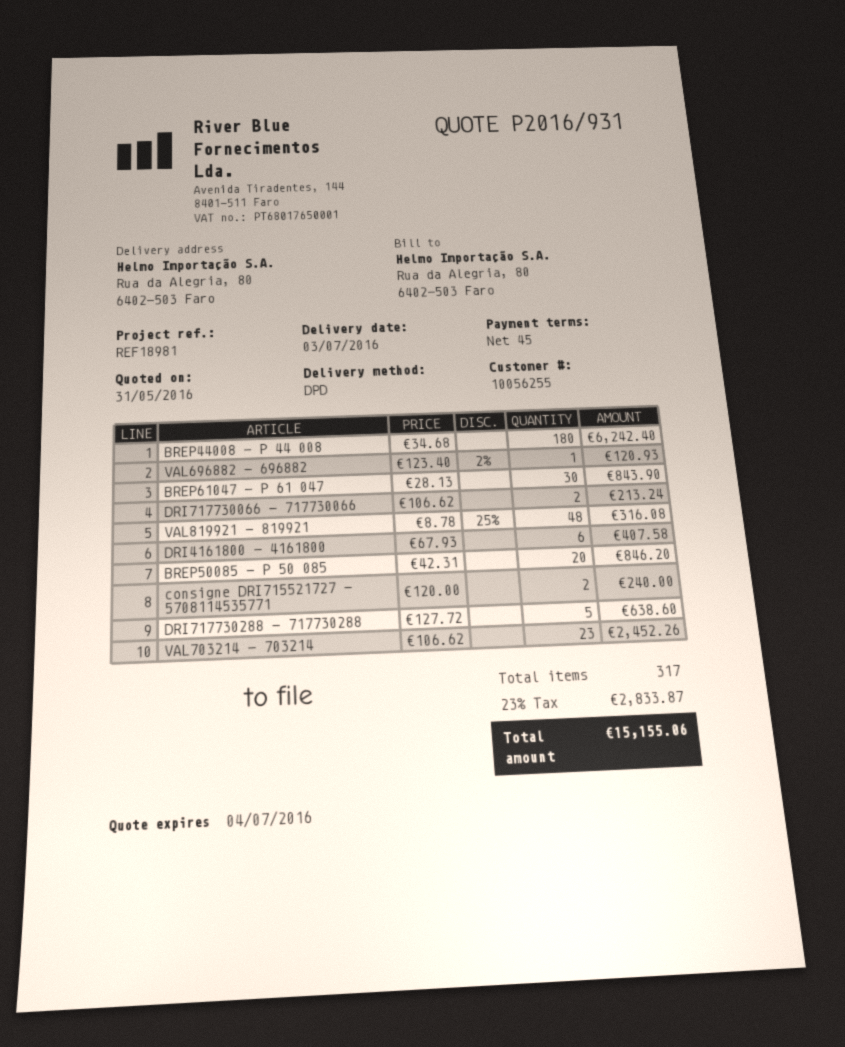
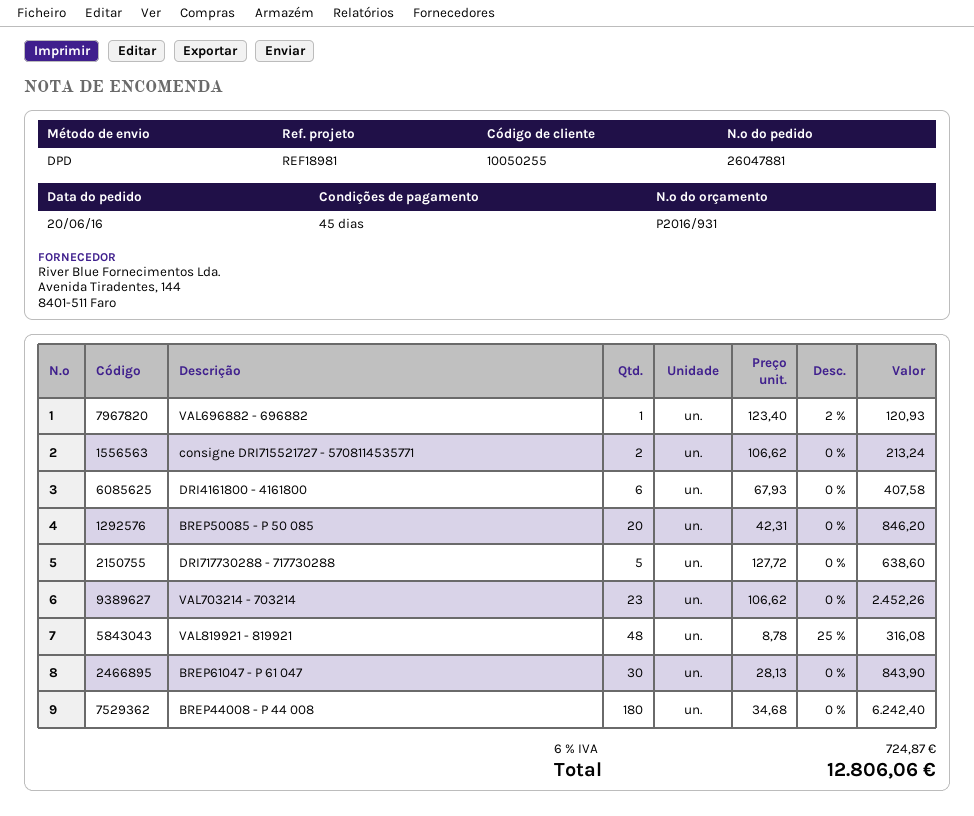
customer number: 10056255 -> 10050255
DRI717730066 - 717730066: 2 x 106.62 = 213.24 -> none
consigne DRI715521727 - 5708114535771: 2 x 120.00 = 240.00 -> 2 x 106.62 = 213.24
tax: 23% = 2833.87 -> 6% = 724.87
total: 15155.06 -> 12806.06

